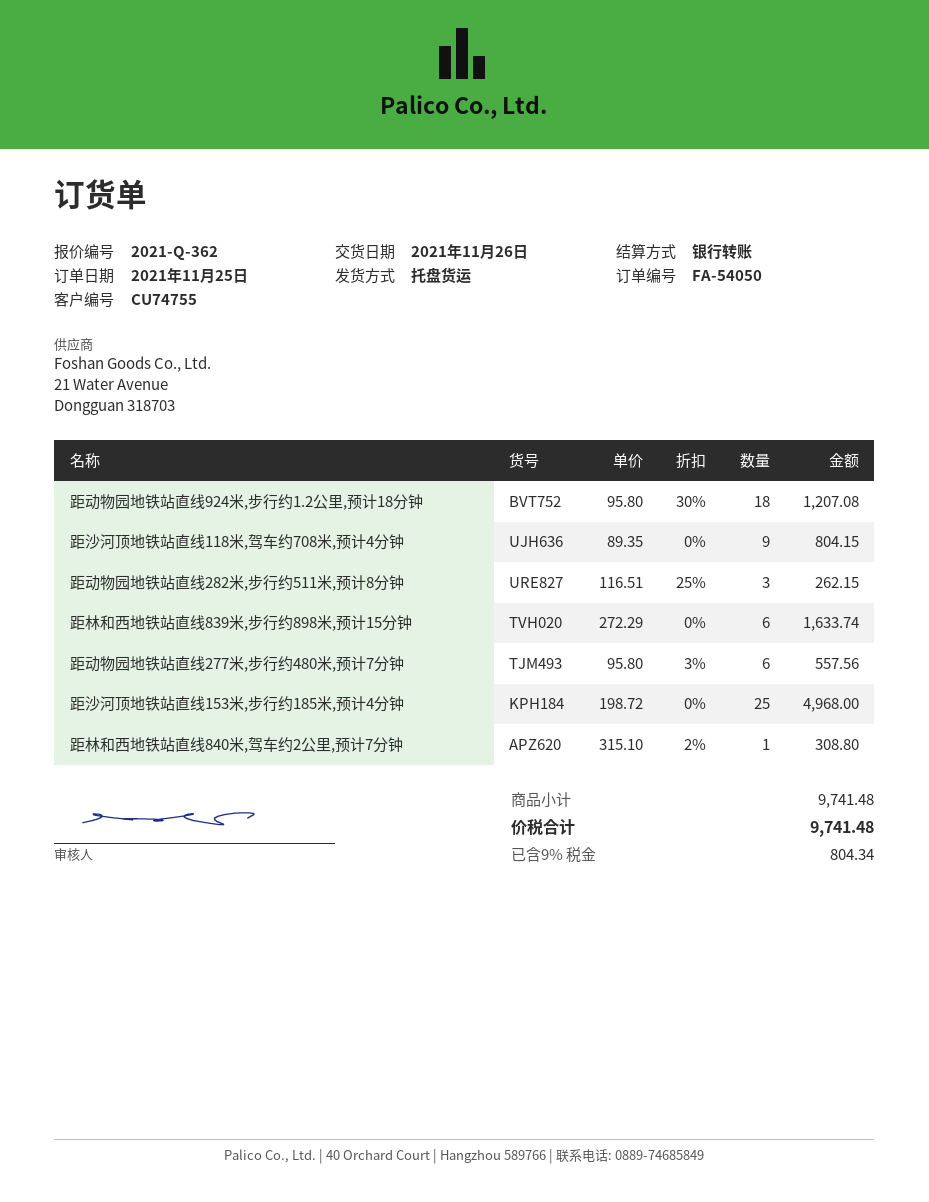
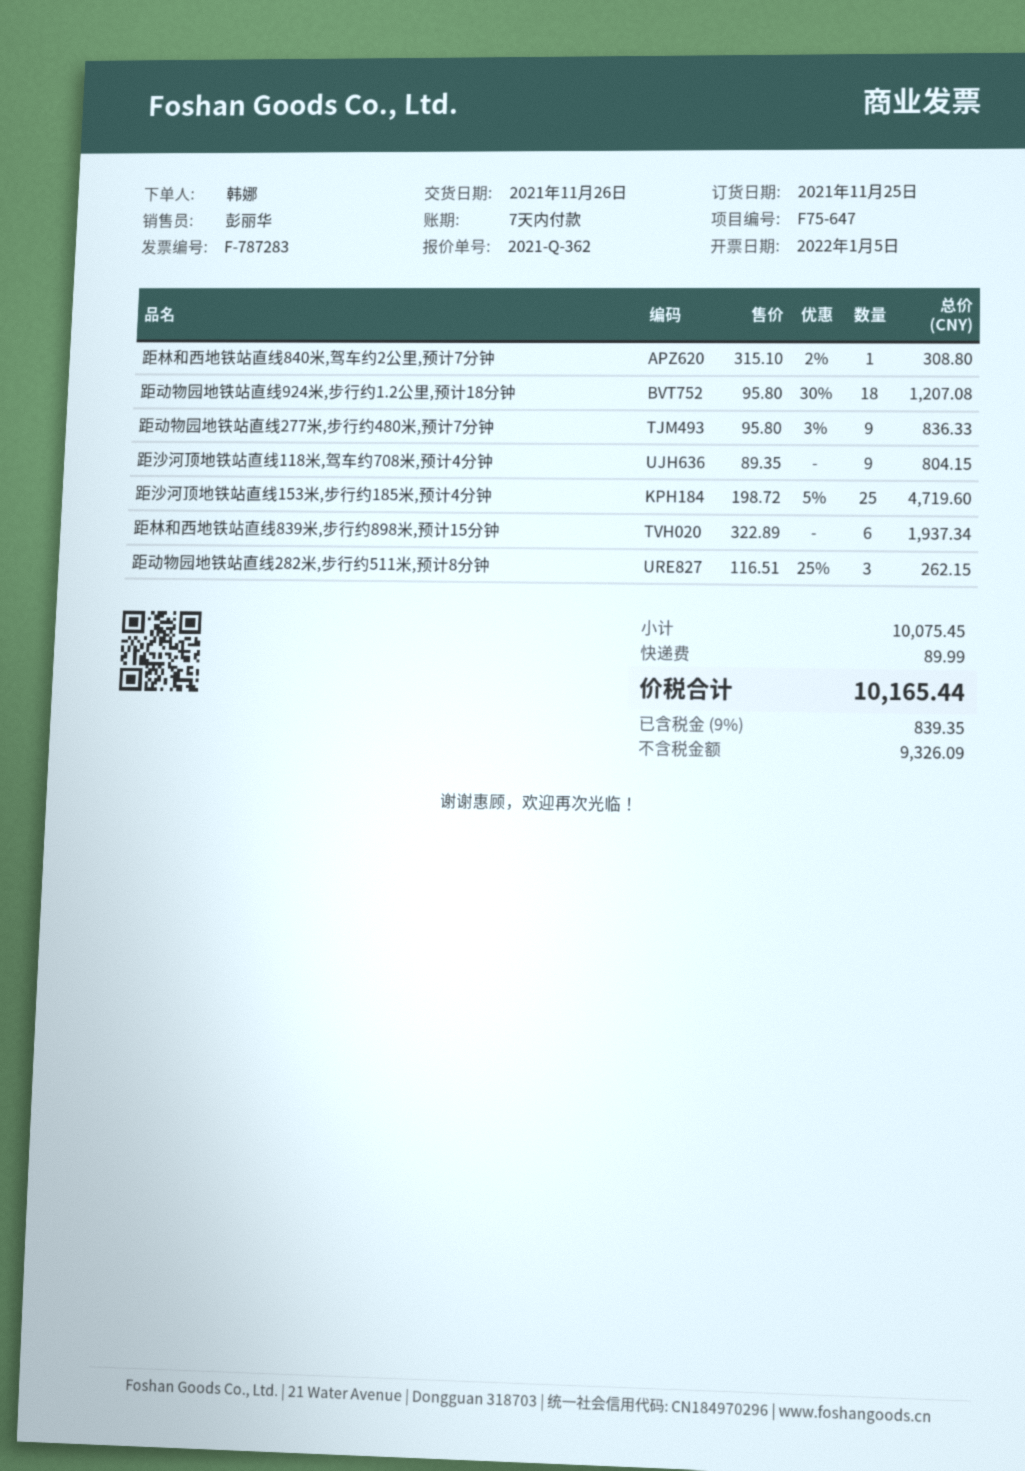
距林和西地铁站直线839米,步行约898米,预计15分钟: 6 x 272.29 = 1633.74 -> 6 x 322.89 = 1937.34
距动物园地铁站直线277米,步行约480米,预计7分钟: 6 x 95.80 - 3% = 557.56 -> 9 x 95.80 - 3% = 836.33
距沙河顶地铁站直线153米,步行约185米,预计4分钟: 25 x 198.72 = 4968.00 -> 25 x 198.72 - 5% = 4719.60
subtotal: 9741.48 -> 10075.45
shipping: none -> 89.99
tax: 9% = 804.34 -> 9% = 839.35
total: 9741.48 -> 10165.44

